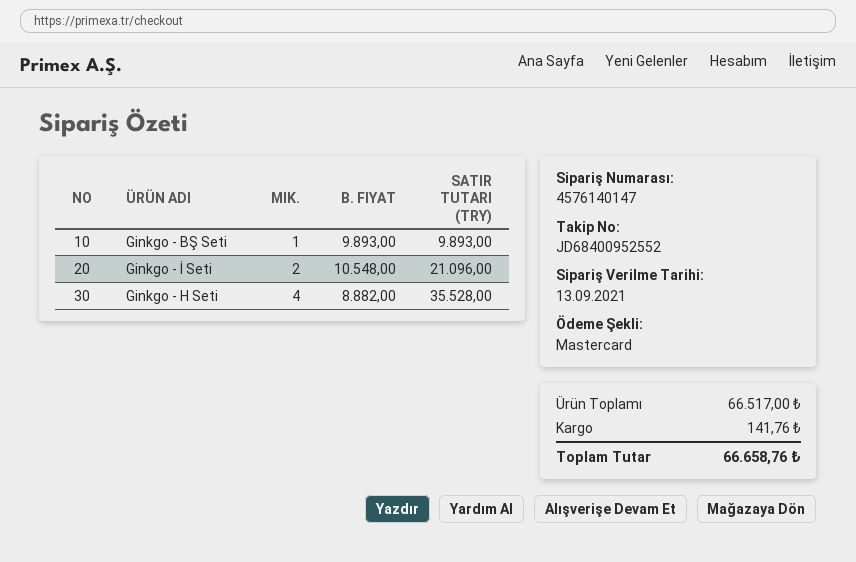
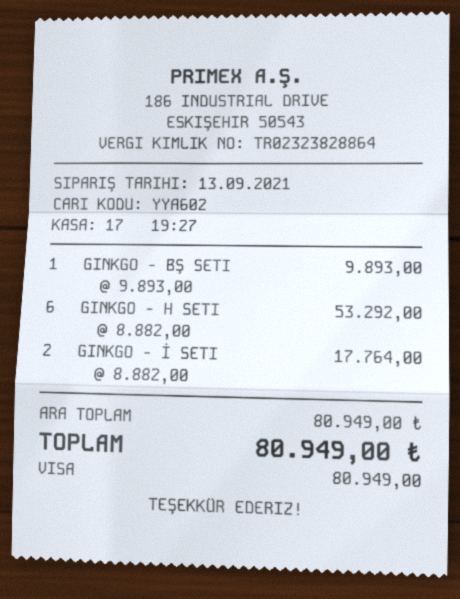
payment method: Mastercard -> Visa
Ginkgo - İ Seti: 2 x 10548.00 = 21096.00 -> 2 x 8882.00 = 17764.00
Ginkgo - H Seti: 4 x 8882.00 = 35528.00 -> 6 x 8882.00 = 53292.00
subtotal: 66517.00 -> 80949.00
shipping: 141.76 -> none
total: 66658.76 -> 80949.00

